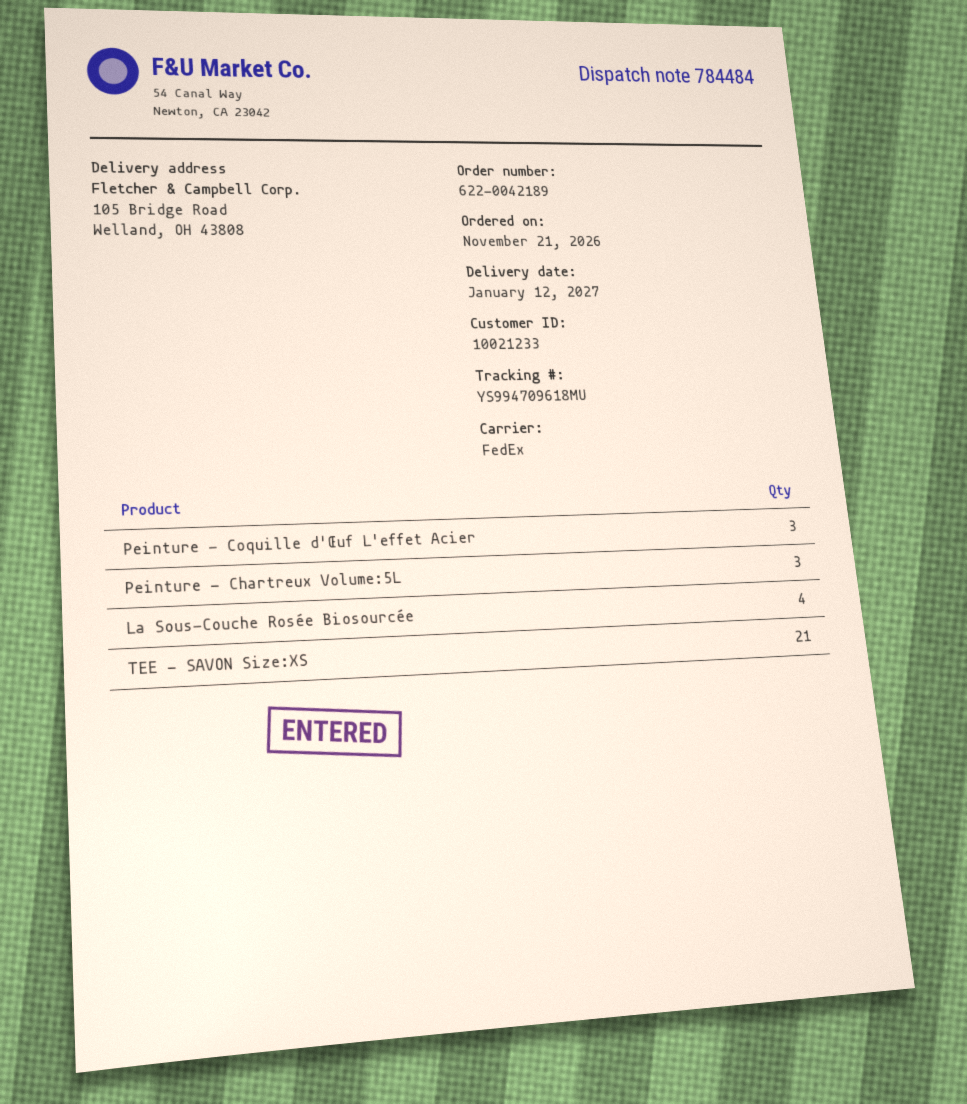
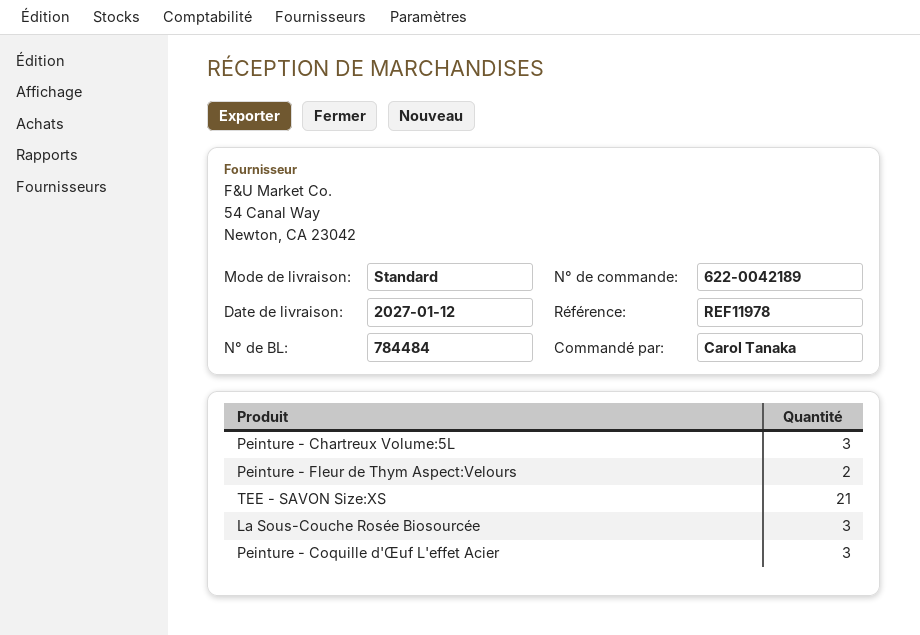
shipping method: FedEx -> standard
La Sous-Couche Rosée Biosourcée: 4 -> 3
Peinture - Fleur de Thym Aspect:Velours: none -> 2

